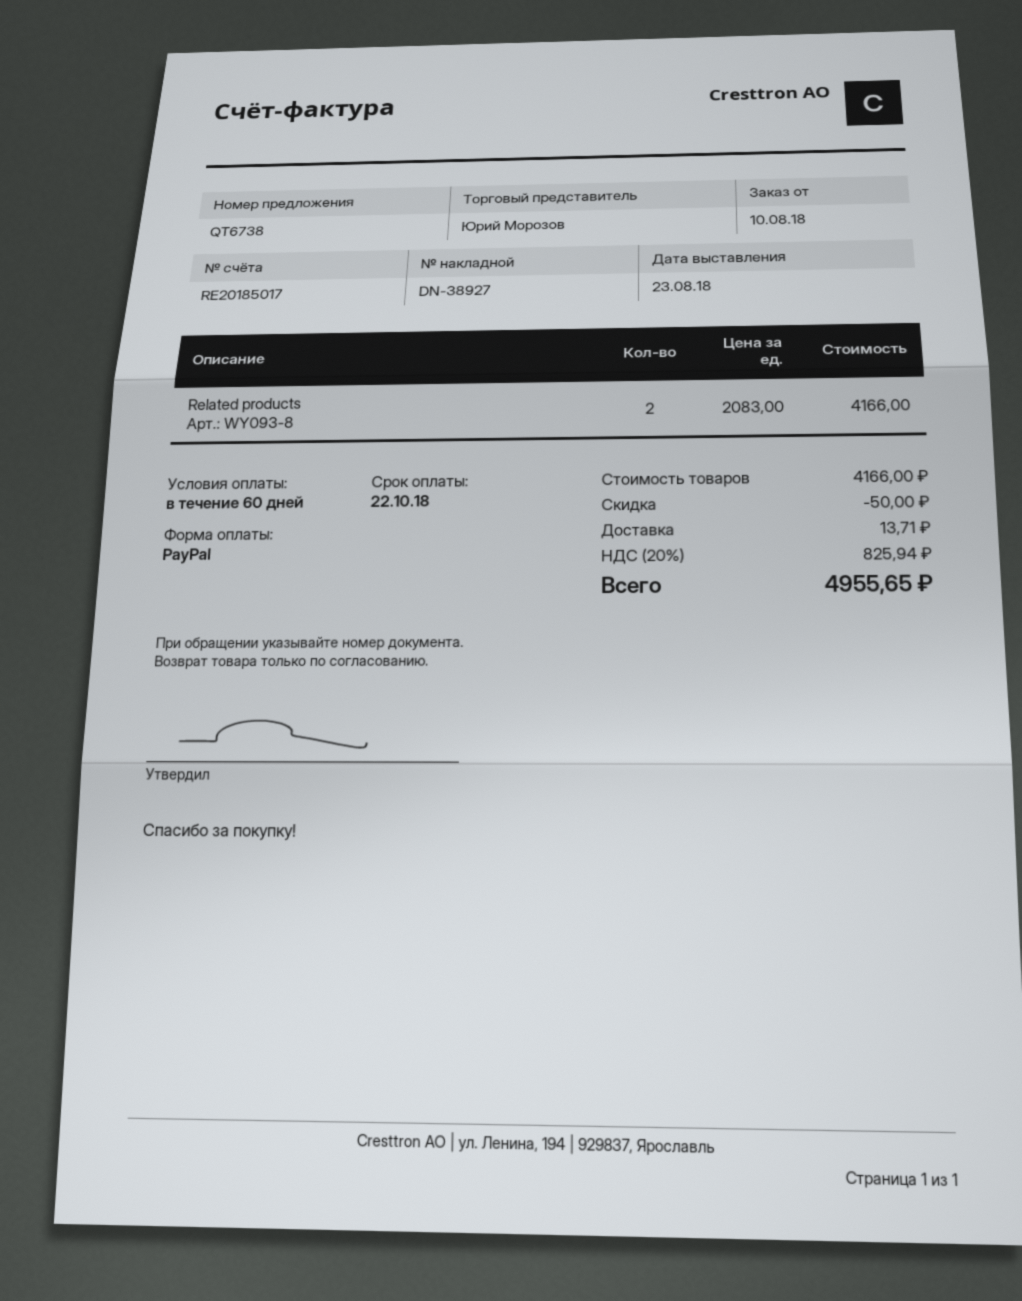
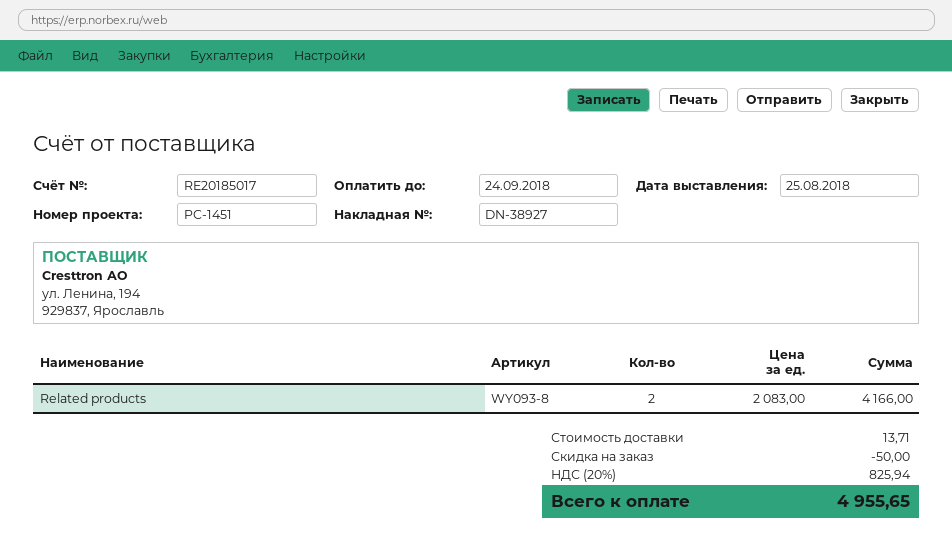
invoice date: 2018-08-23 -> 2018-08-25
due date: 2018-10-22 -> 2018-09-24

